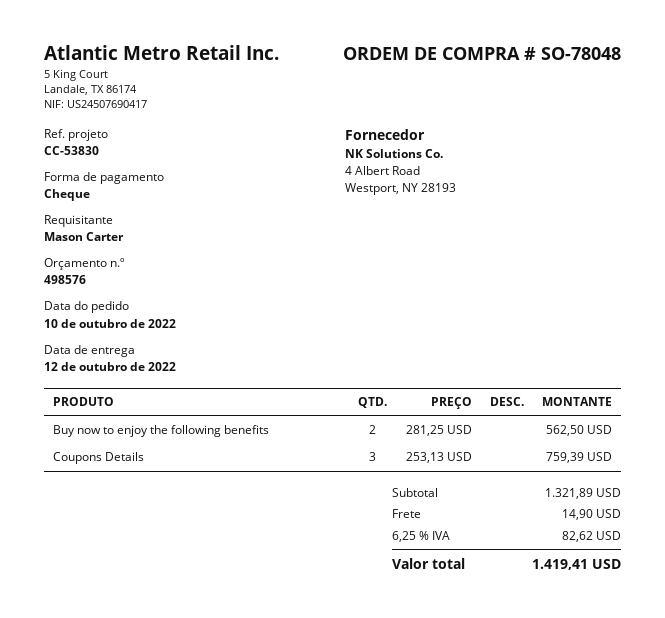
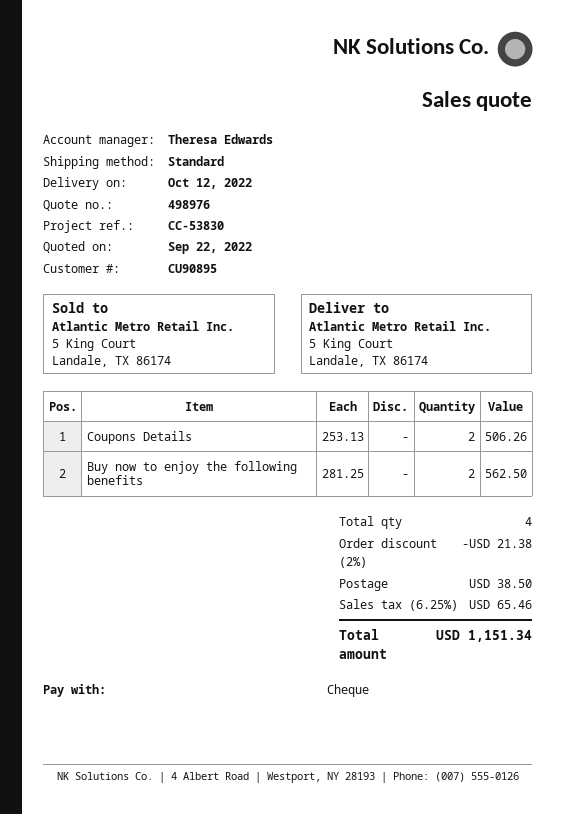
quote number: 498576 -> 498976
Coupons Details: 3 x 253.13 = 759.39 -> 2 x 253.13 = 506.26
discount: none -> 2% = 21.38
shipping: 14.90 -> 38.50
tax: 6.25% = 82.62 -> 6.25% = 65.46
total: 1419.41 -> 1151.34

